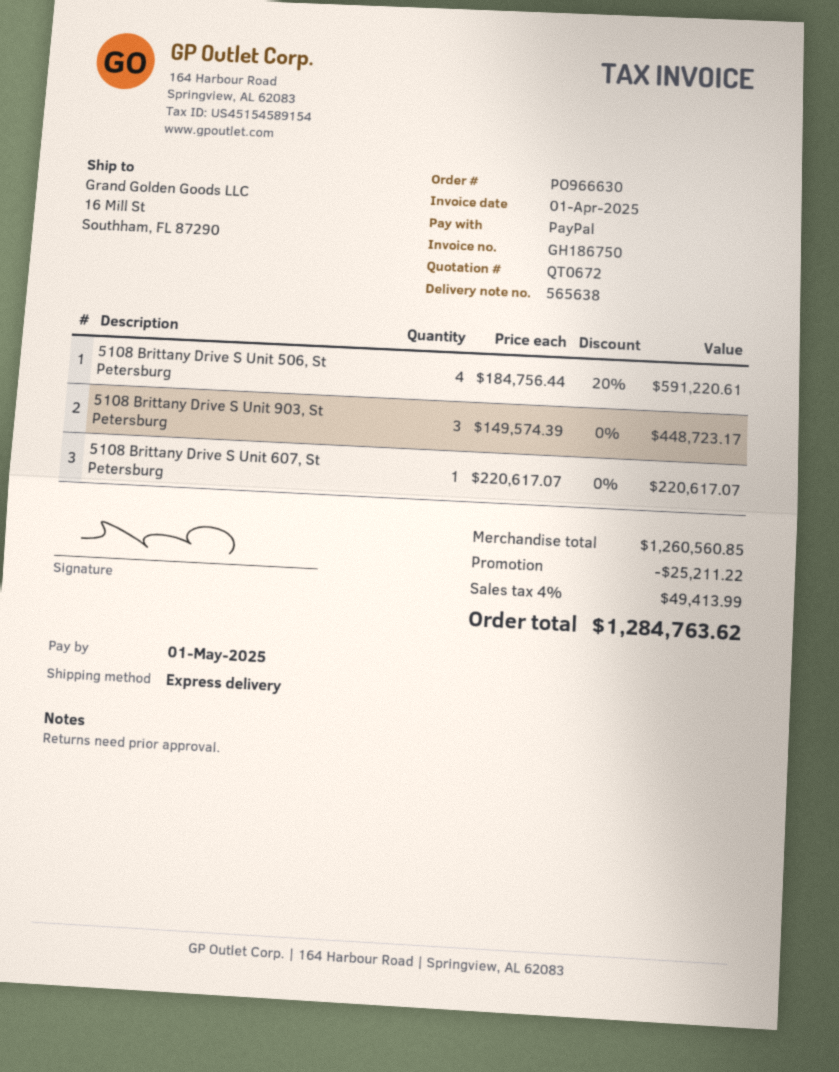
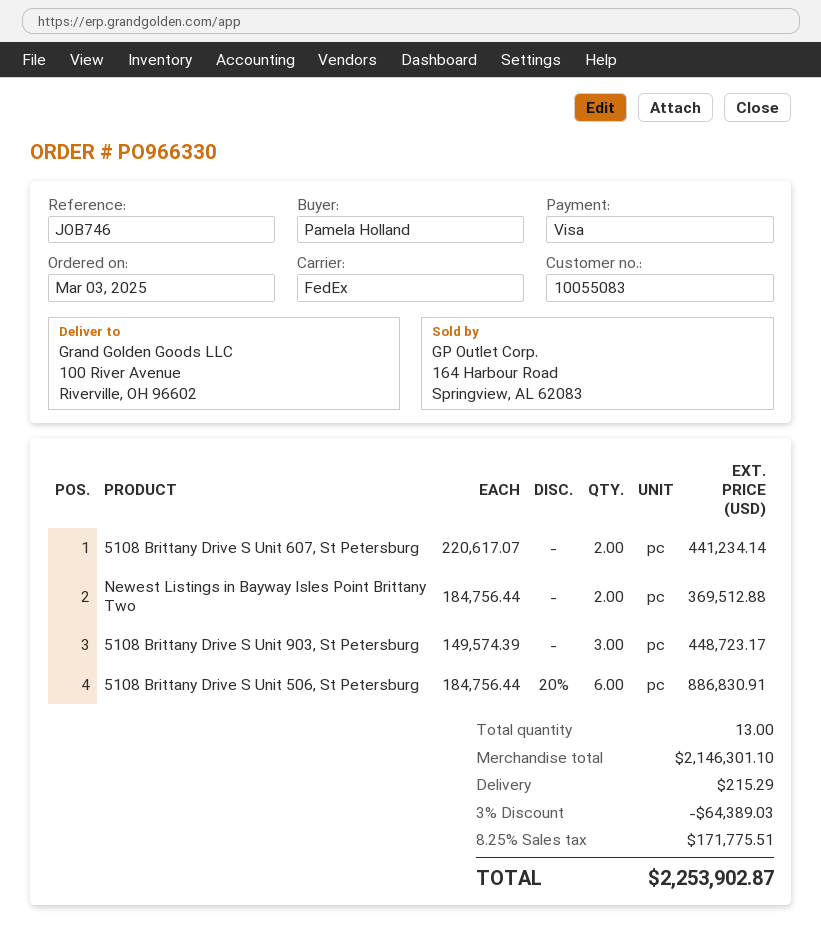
order number: PO966630 -> PO966330
payment method: PayPal -> Visa
shipping method: express -> FedEx
ship to: 16 Mill St, Southham, FL 87290 -> 100 River Avenue, Riverville, OH 96602
5108 Brittany Drive S Unit 506, St Petersburg: 4 x 184756.44 - 20% = 591220.61 -> 6 x 184756.44 - 20% = 886830.91
5108 Brittany Drive S Unit 607, St Petersburg: 1 x 220617.07 = 220617.07 -> 2 x 220617.07 = 441234.14
Newest Listings in Bayway Isles Point Brittany Two: none -> 2 x 184756.44 = 369512.88
subtotal: 1260560.85 -> 2146301.10
discount: 25211.22 -> 64389.03
shipping: none -> 215.29
tax: 4% = 49413.99 -> 8.25% = 171775.51
total: 1284763.62 -> 2253902.87

